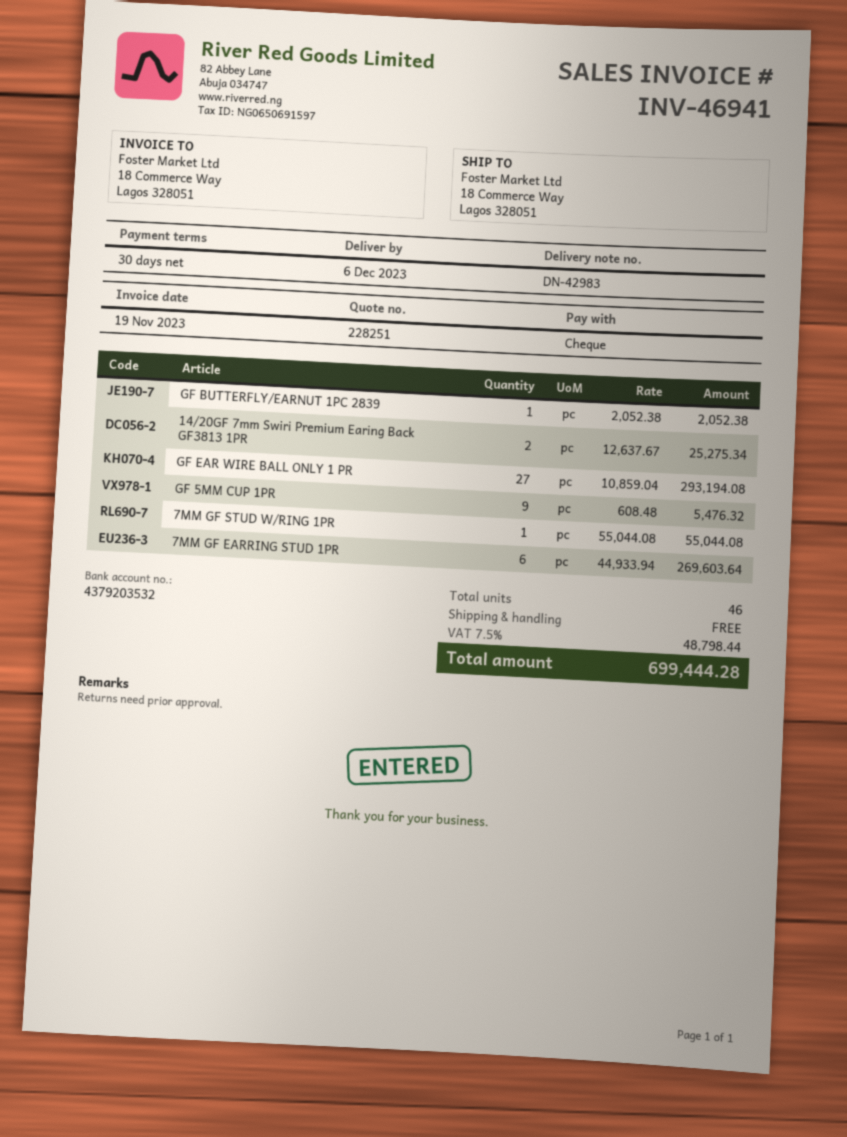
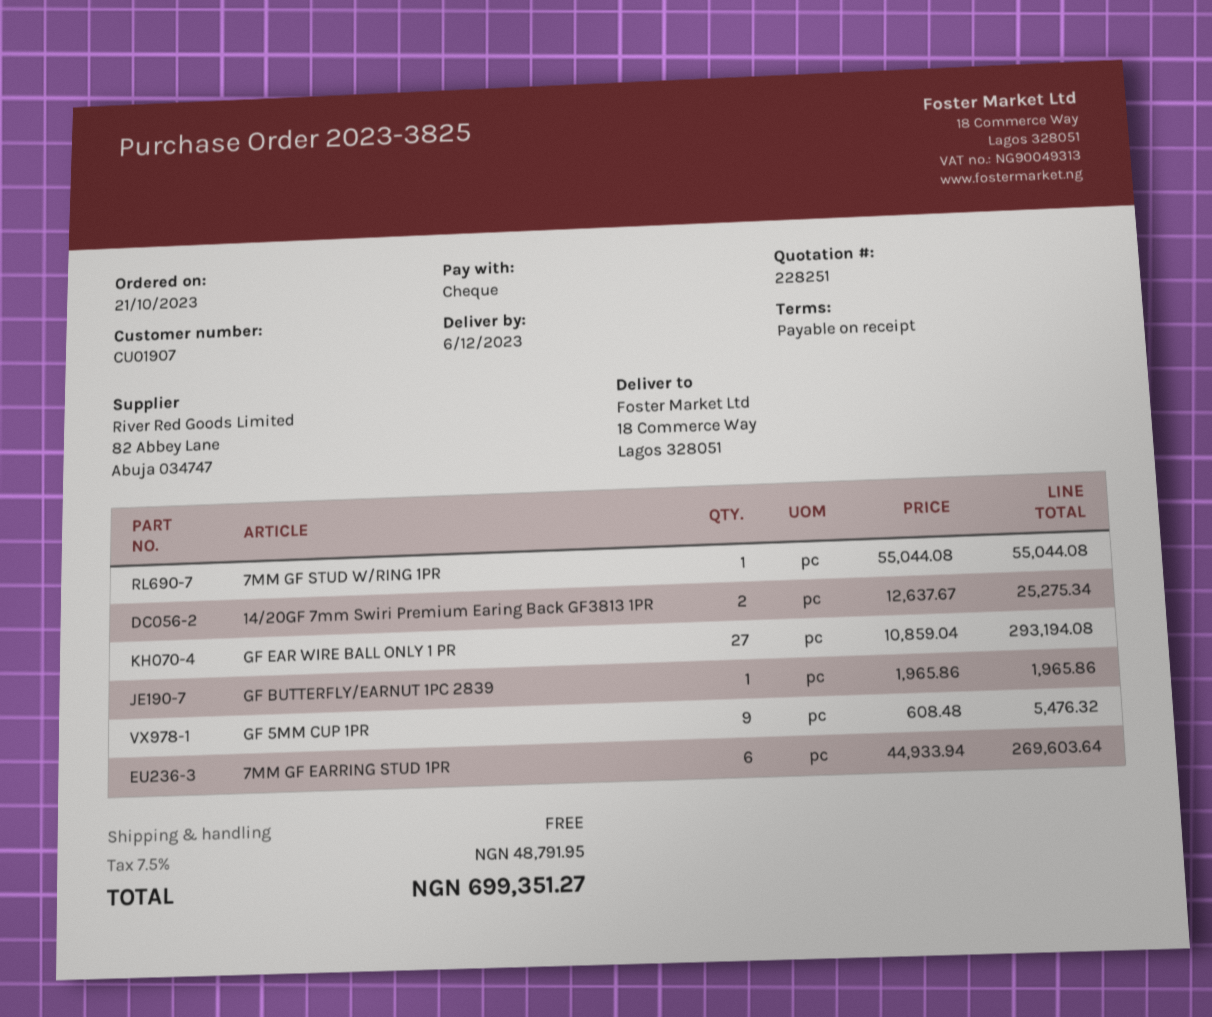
payment terms: 30 days -> on receipt
GF BUTTERFLY/EARNUT 1PC 2839: 1 x 2052.38 = 2052.38 -> 1 x 1965.86 = 1965.86
tax: 7.5% = 48798.44 -> 7.5% = 48791.95
total: 699444.28 -> 699351.27

